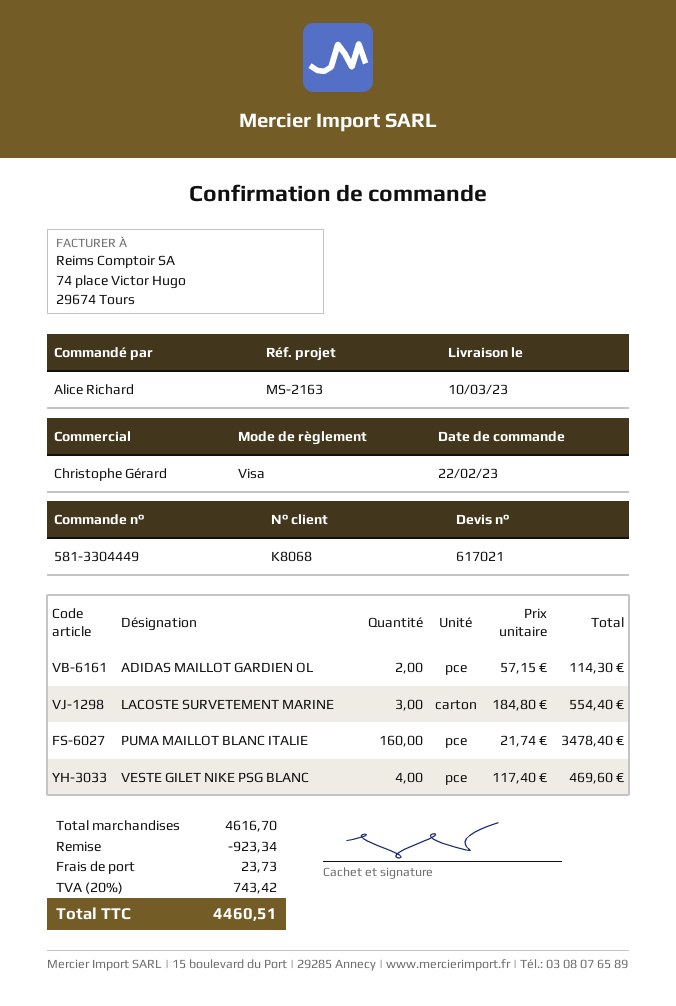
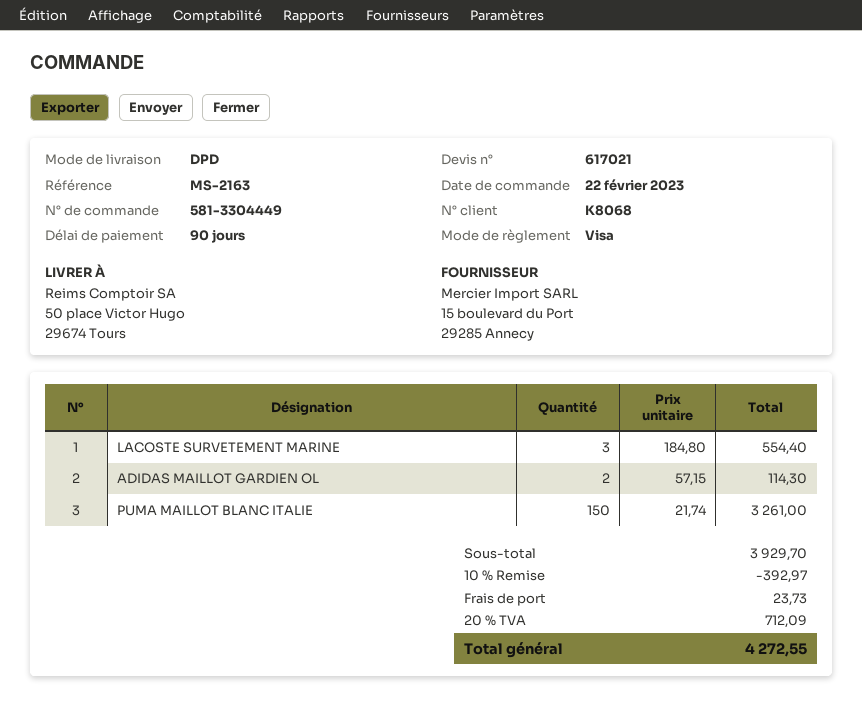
PUMA MAILLOT BLANC ITALIE: 160 x 21.74 = 3478.40 -> 150 x 21.74 = 3261.00
VESTE GILET NIKE PSG BLANC: 4 x 117.40 = 469.60 -> none
subtotal: 4616.70 -> 3929.70
discount: 923.34 -> 392.97
tax: 20% = 743.42 -> 20% = 712.09
total: 4460.51 -> 4272.55

